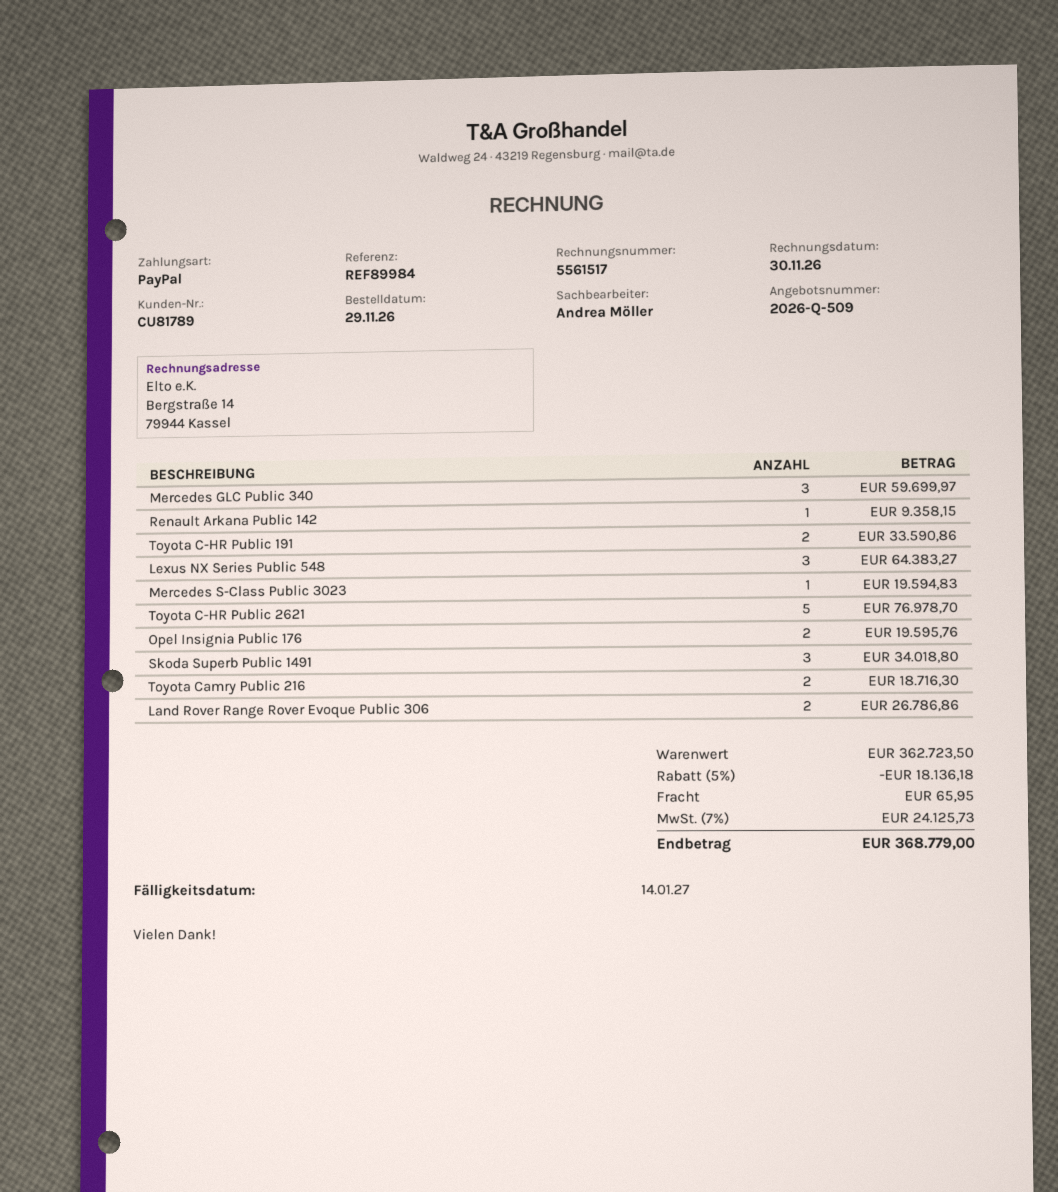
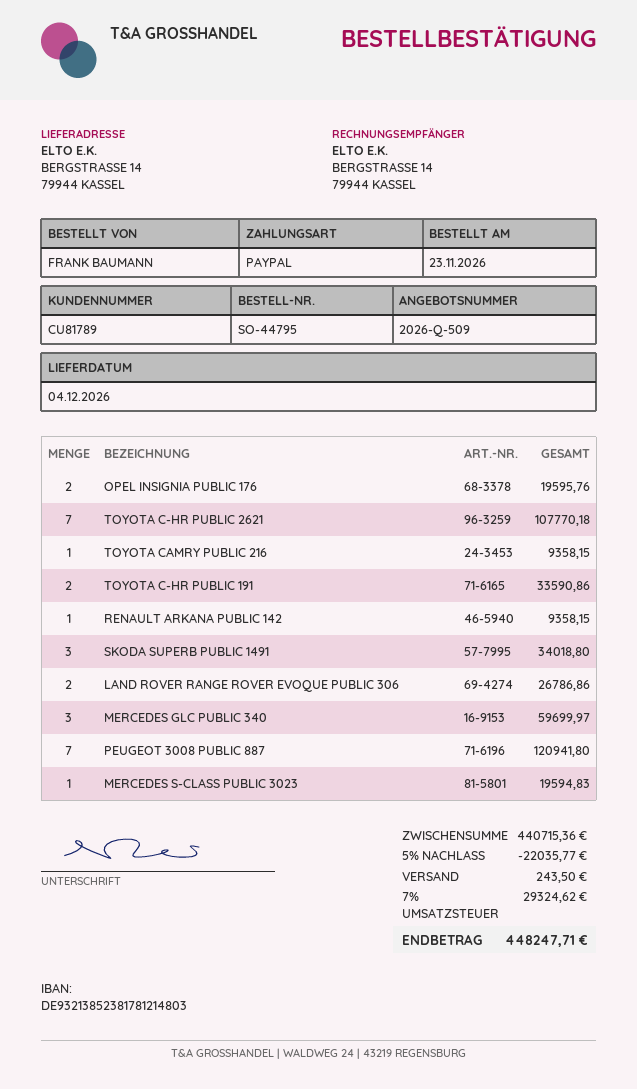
order date: 2026-11-29 -> 2026-11-23
Lexus NX Series Public 548: 3 for 64383.27 -> none
Toyota C-HR Public 2621: 5 for 76978.70 -> 7 for 107770.18
Toyota Camry Public 216: 2 for 18716.30 -> 1 for 9358.15
PEUGEOT 3008 PUBLIC 887: none -> 7 for 120941.80
subtotal: 362723.50 -> 440715.36
discount: 5% = 18136.18 -> 5% = 22035.77
shipping: 65.95 -> 243.50
tax: 7% = 24125.73 -> 7% = 29324.62
total: 368779.00 -> 448247.71

